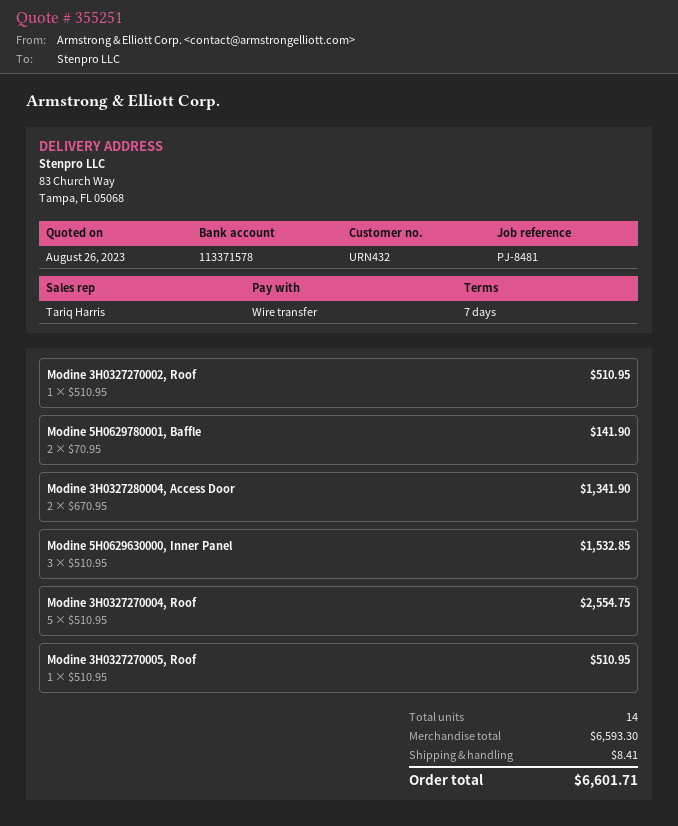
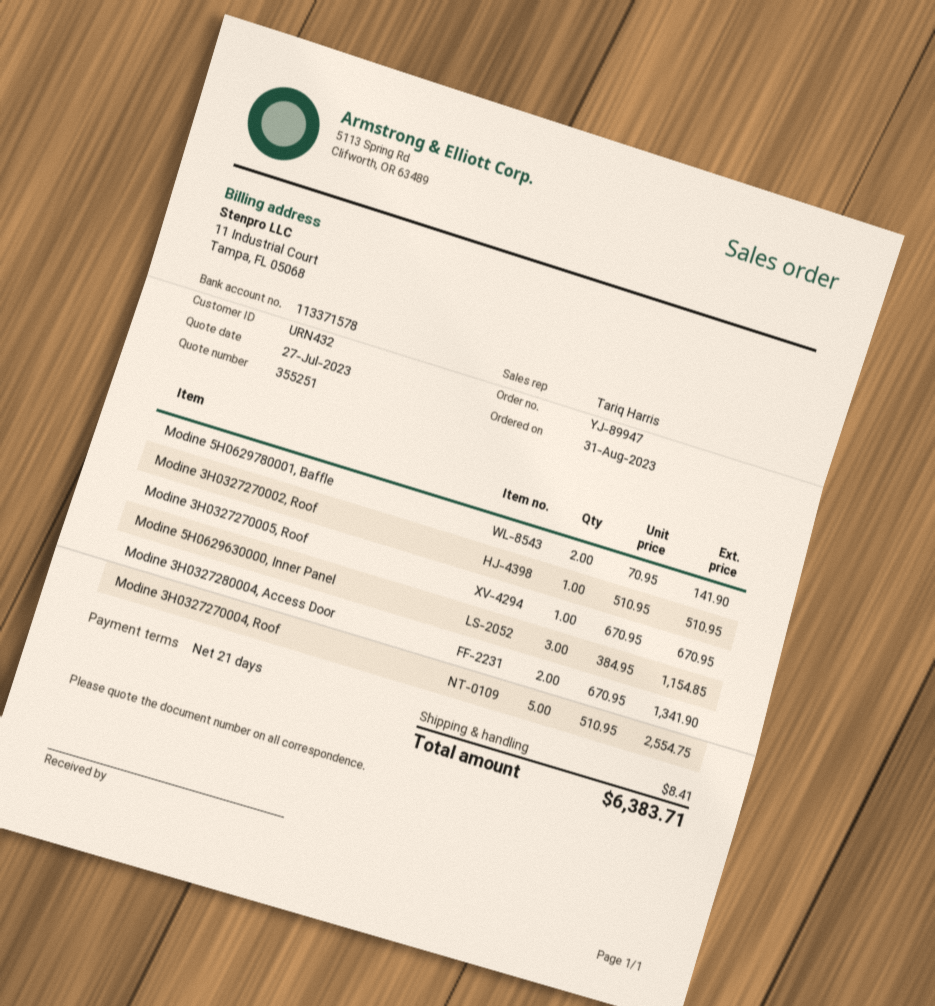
quote date: 2023-08-26 -> 2023-07-27
payment terms: 7 days -> 21 days
Modine 5H0629630000, Inner Panel: 3 x 510.95 = 1532.85 -> 3 x 384.95 = 1154.85
Modine 3H0327270005, Roof: 1 x 510.95 = 510.95 -> 1 x 670.95 = 670.95
total: 6601.71 -> 6383.71

